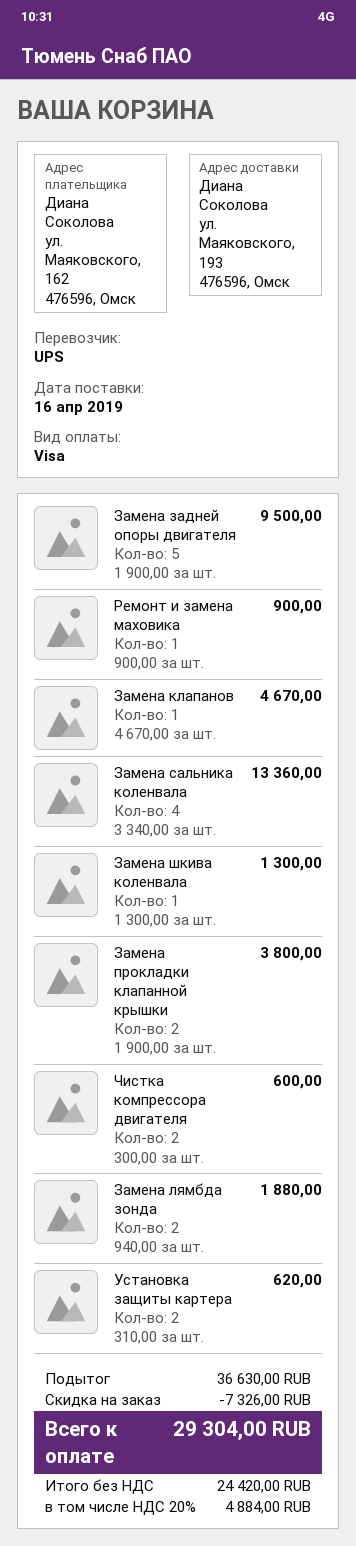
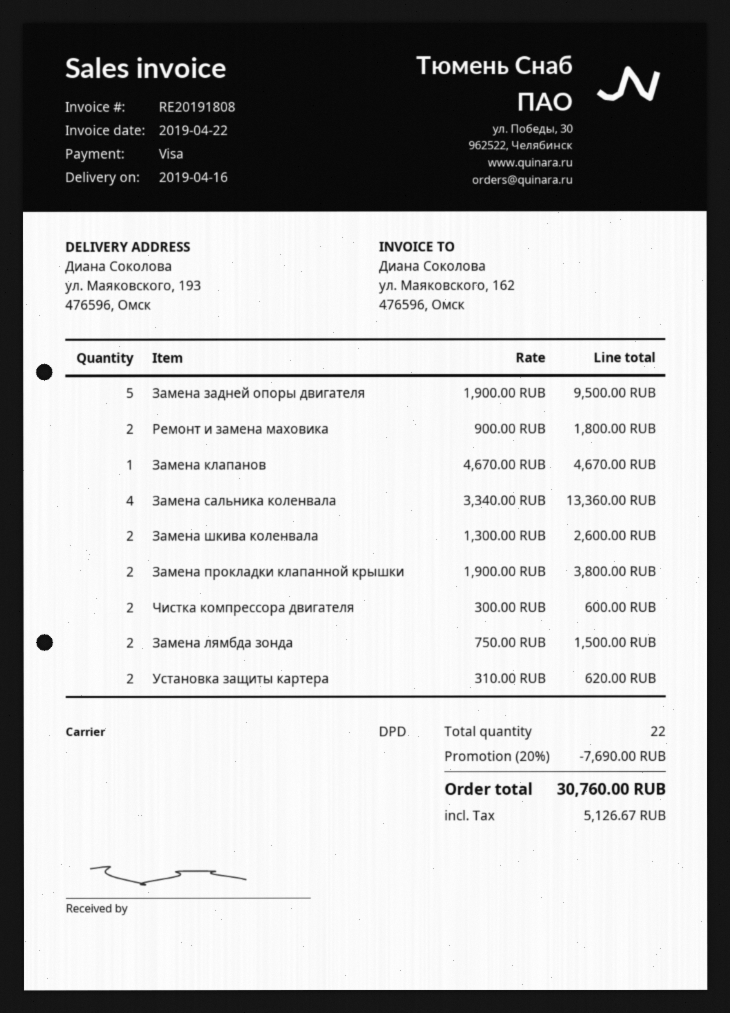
shipping method: UPS -> DPD
Ремонт и замена маховика: 1 x 900.00 = 900.00 -> 2 x 900.00 = 1800.00
Замена шкива коленвала: 1 x 1300.00 = 1300.00 -> 2 x 1300.00 = 2600.00
Замена лямбда зонда: 2 x 940.00 = 1880.00 -> 2 x 750.00 = 1500.00
discount: 7326.00 -> 7690.00
tax: 4884.00 -> 5126.67
total: 29304.00 -> 30760.00

